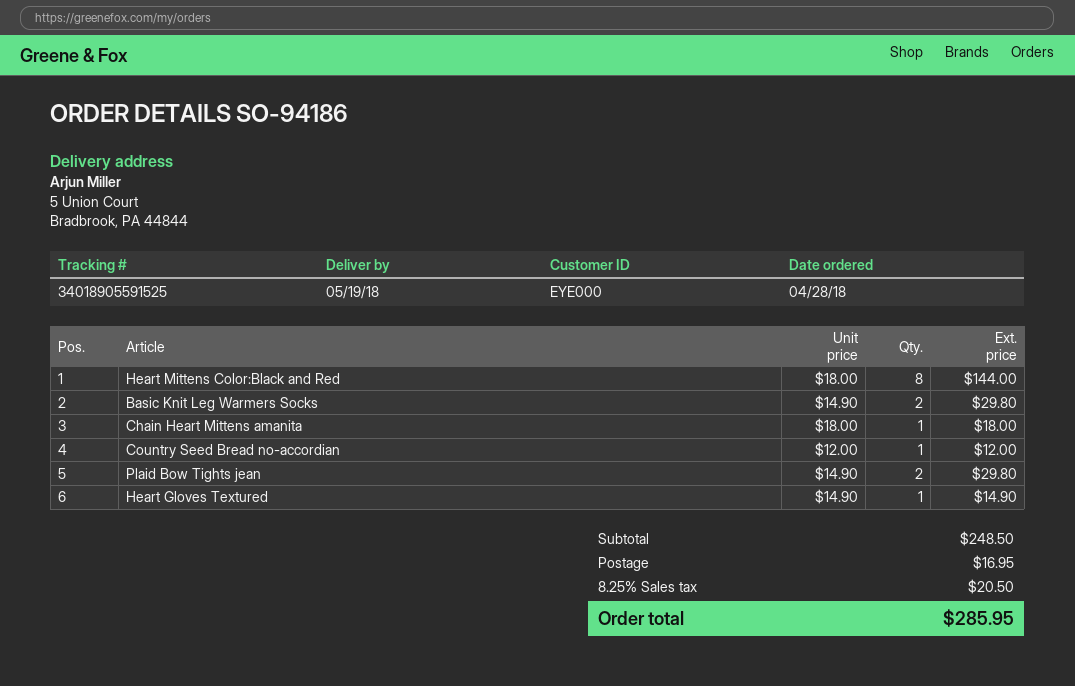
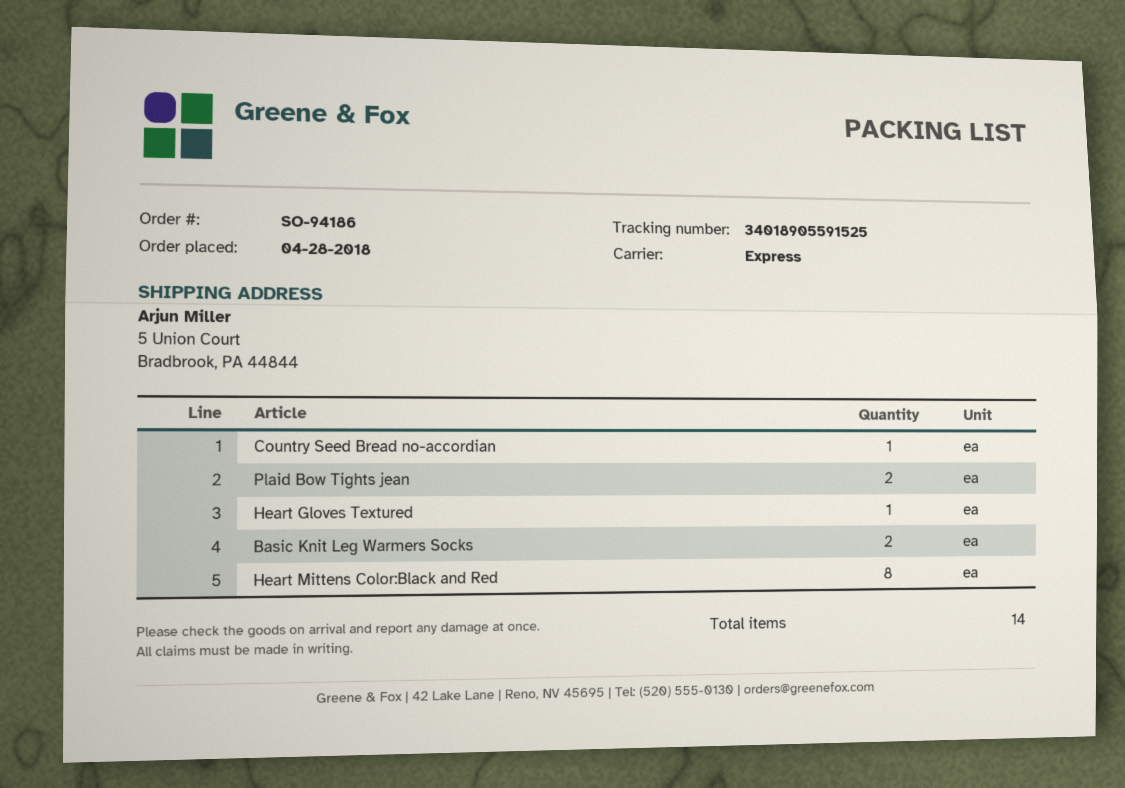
Chain Heart Mittens amanita: 1 -> none

